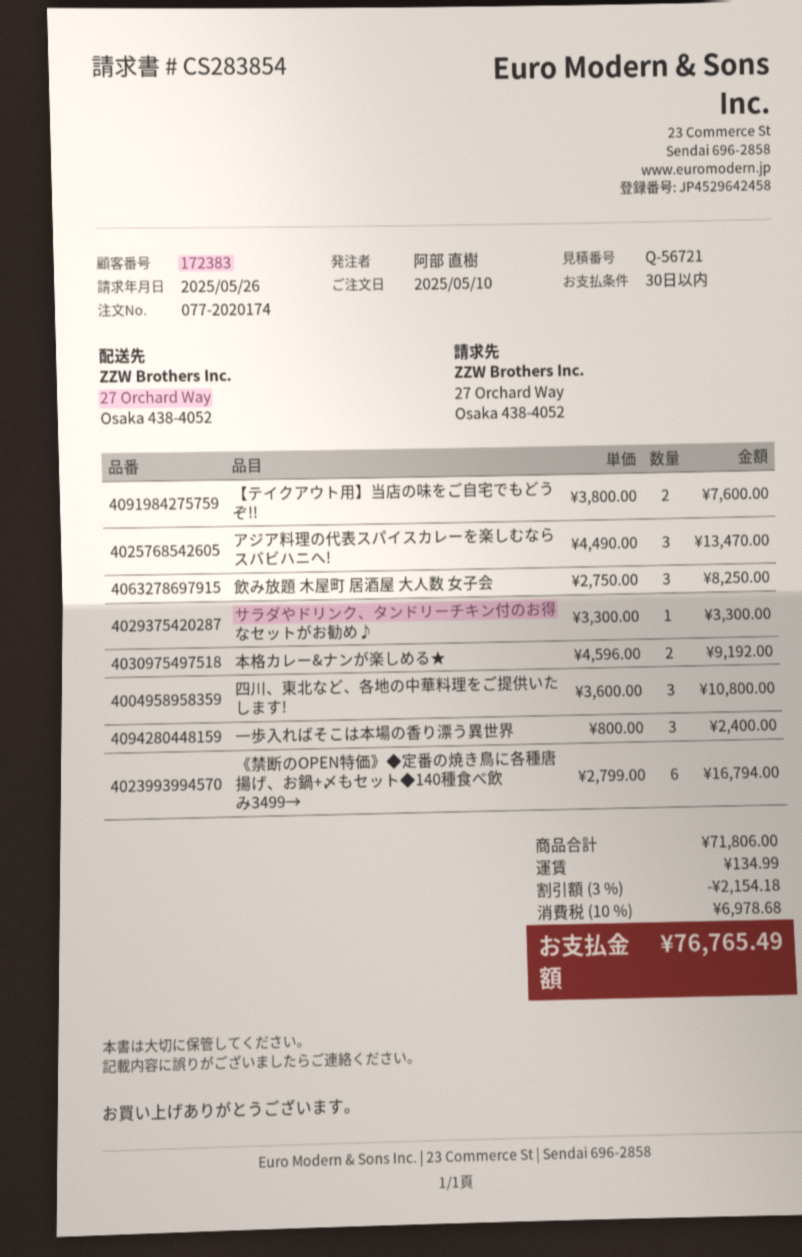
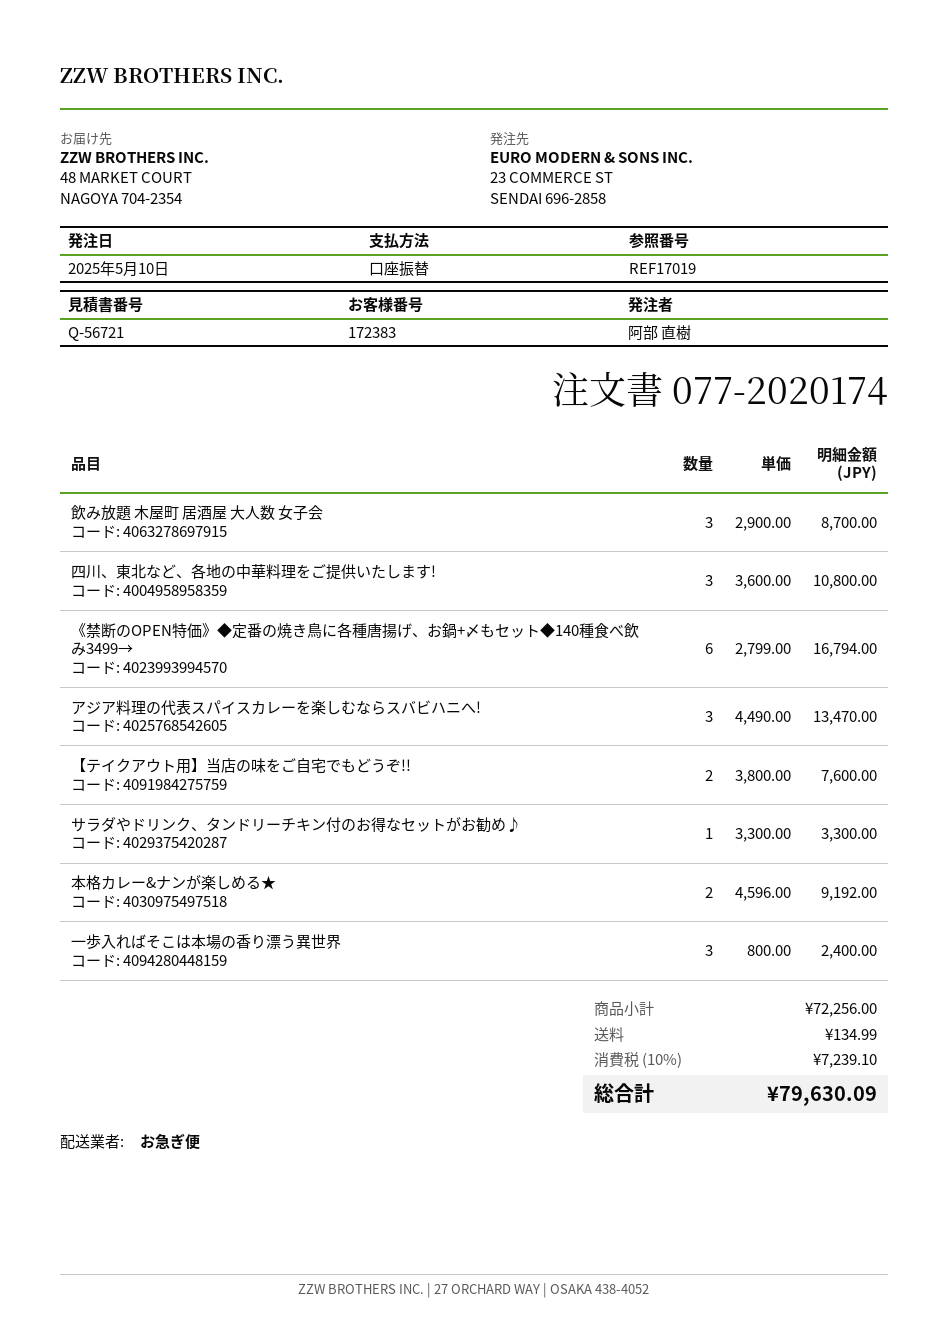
ship to: 27 Orchard Way, Osaka 438-4052 -> 48 MARKET COURT, NAGOYA 704-2354
飲み放題 木屋町 居酒屋 大人数 女子会: 3 x 2750.00 = 8250.00 -> 3 x 2900.00 = 8700.00
subtotal: 71806.00 -> 72256.00
discount: 3% = 2154.18 -> none
tax: 10% = 6978.68 -> 10% = 7239.10
total: 76765.49 -> 79630.09

